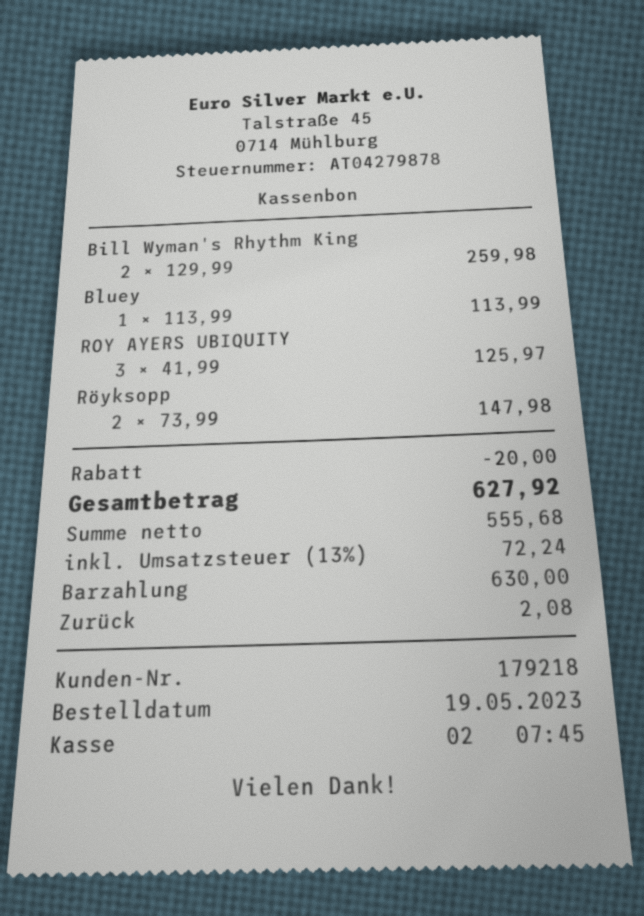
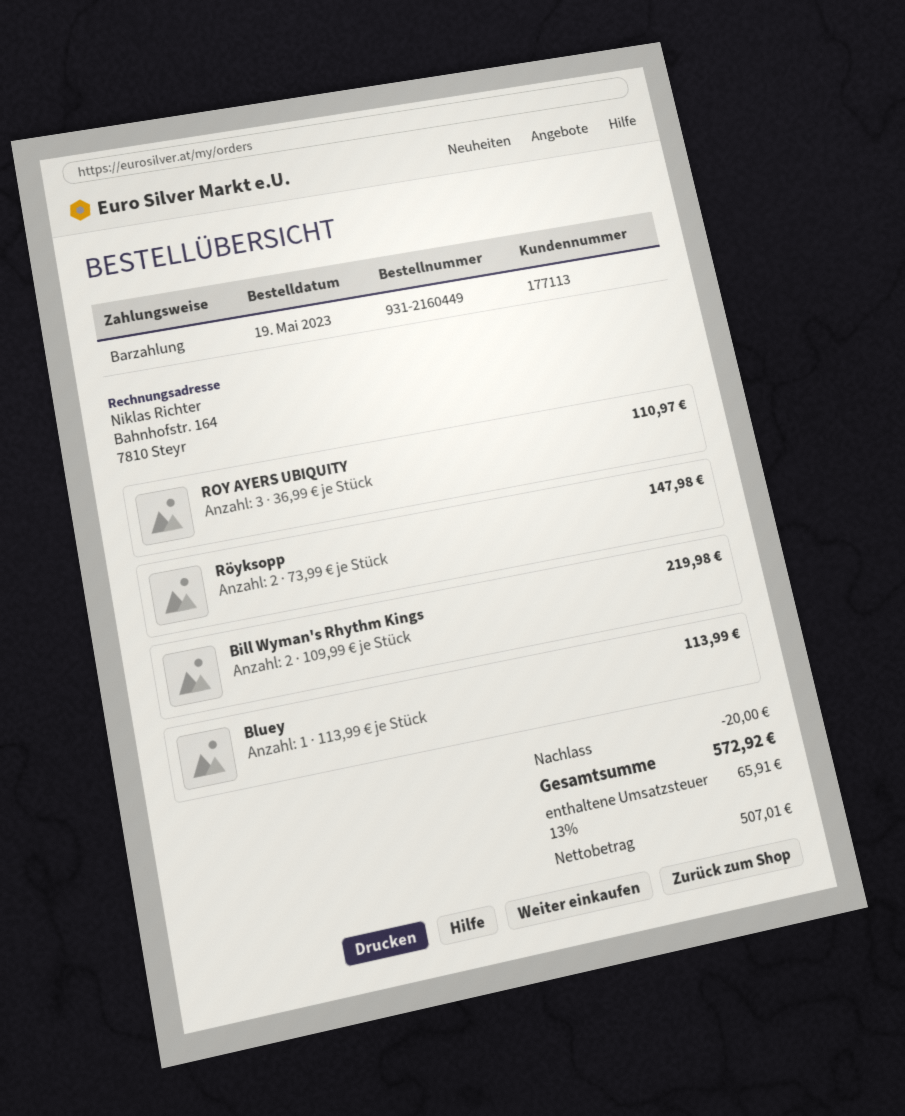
customer number: 179218 -> 177113
Bill Wyman's Rhythm King: 2 x 129.99 = 259.98 -> 2 x 109.99 = 219.98
ROY AYERS UBIQUITY: 3 x 41.99 = 125.97 -> 3 x 36.99 = 110.97
net: 555.68 -> 507.01
tax: 13% = 72.24 -> 13% = 65.91
total: 627.92 -> 572.92

